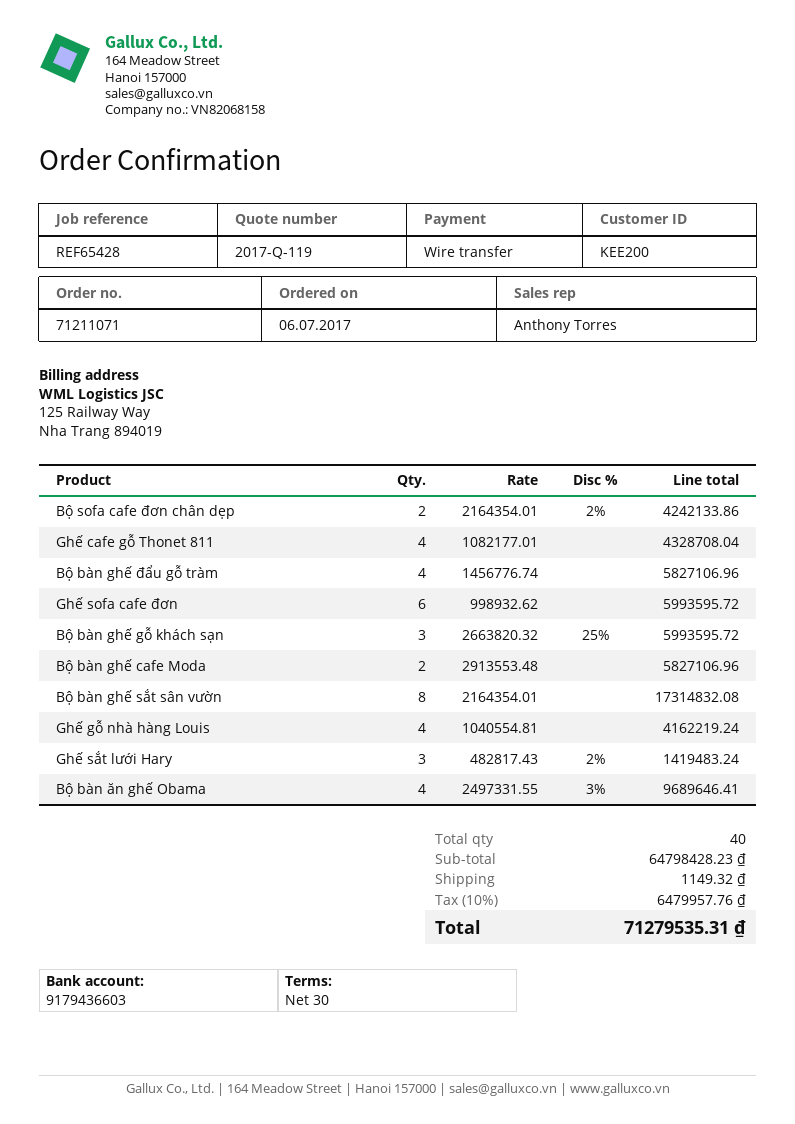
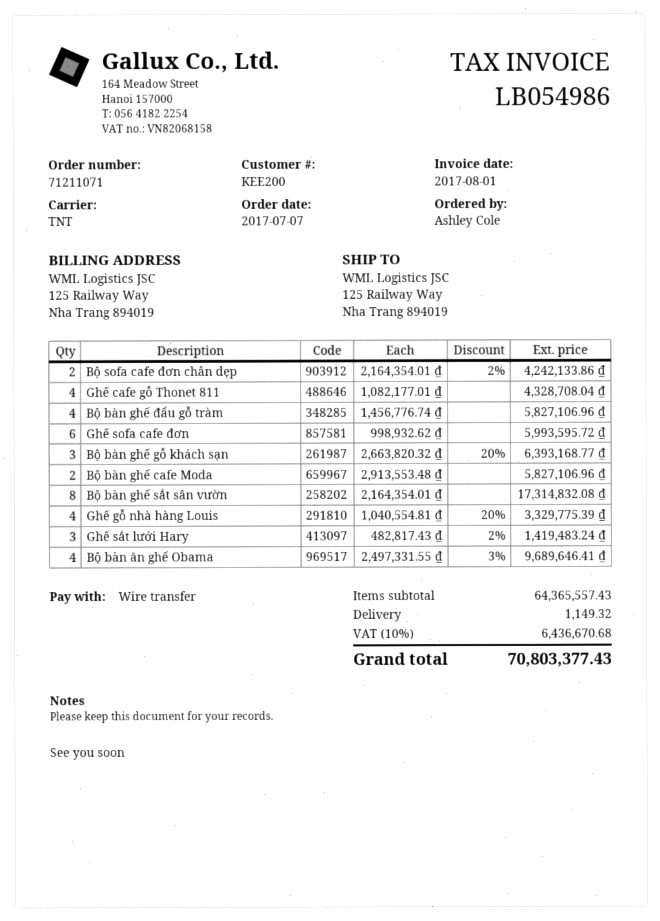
order date: 2017-07-06 -> 2017-07-07
Bộ bàn ghế gỗ khách sạn: 3 x 2663820.32 - 25% = 5993595.72 -> 3 x 2663820.32 - 20% = 6393168.77
Ghế gỗ nhà hàng Louis: 4 x 1040554.81 = 4162219.24 -> 4 x 1040554.81 - 20% = 3329775.39
subtotal: 64798428.23 -> 64365557.43
tax: 10% = 6479957.76 -> 10% = 6436670.68
total: 71279535.31 -> 70803377.43

